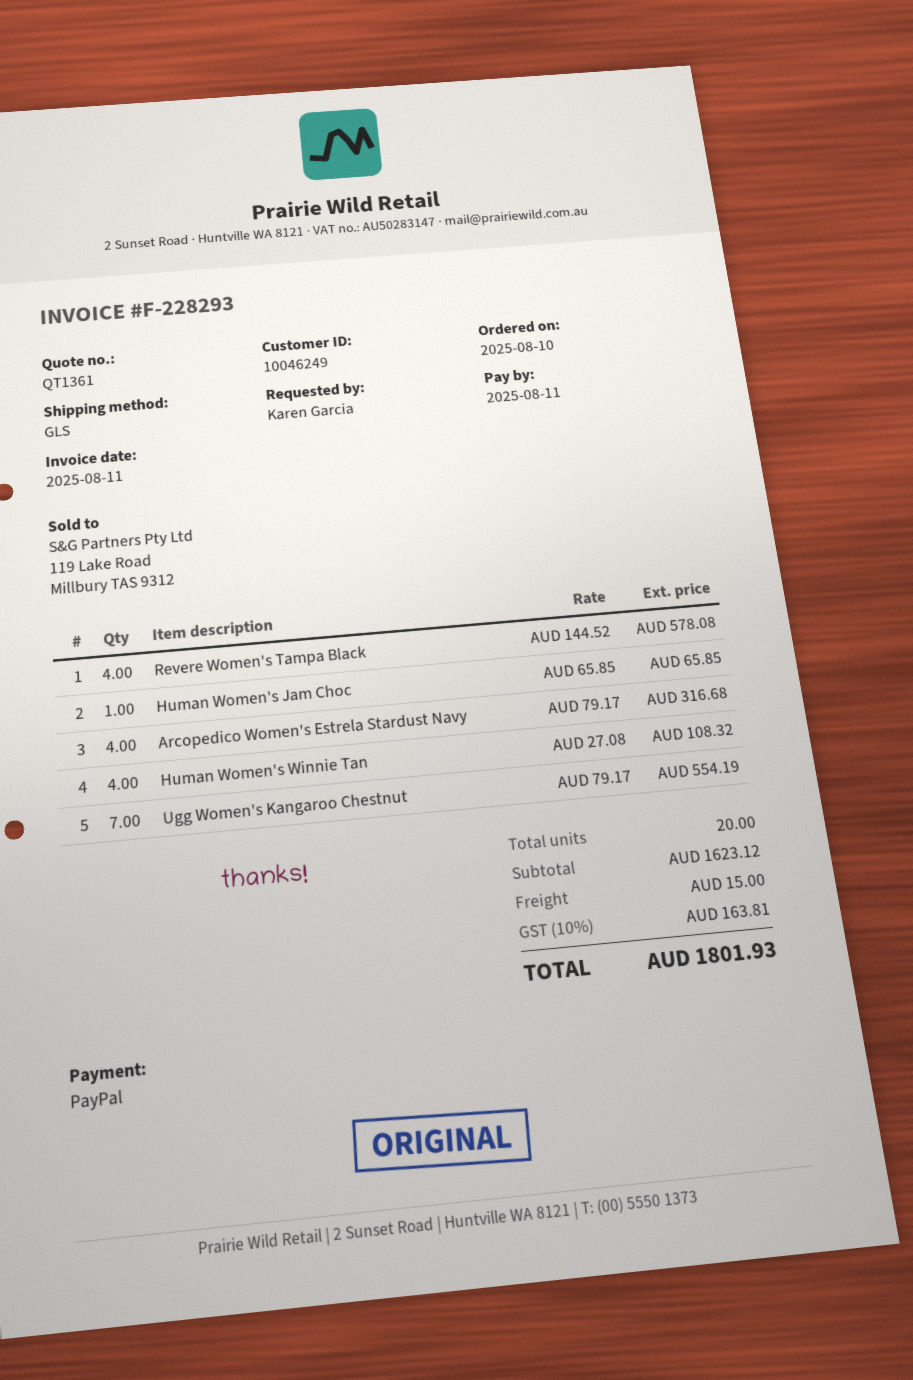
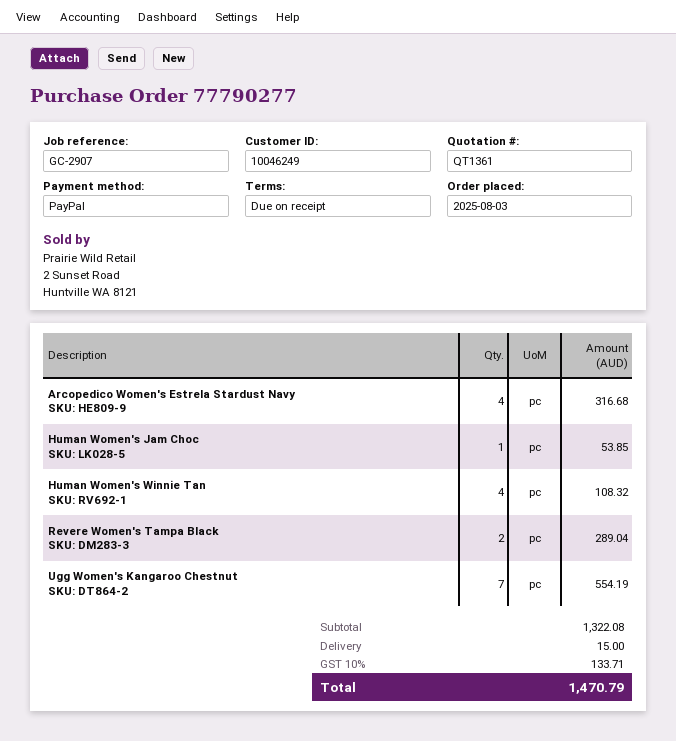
order date: 2025-08-10 -> 2025-08-03
Revere Women's Tampa Black: 4 for 578.08 -> 2 for 289.04
Human Women's Jam Choc: 1 for 65.85 -> 1 for 53.85
subtotal: 1623.12 -> 1322.08
tax: 10% = 163.81 -> 10% = 133.71
total: 1801.93 -> 1470.79

